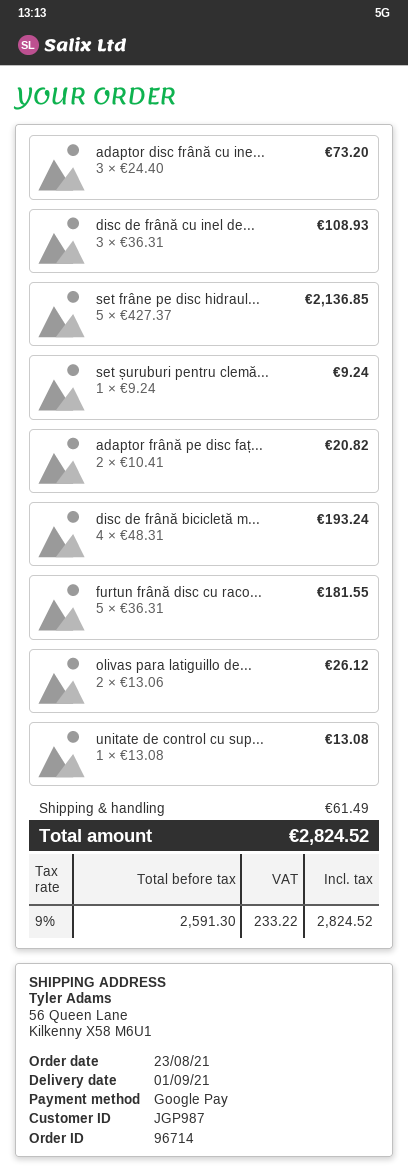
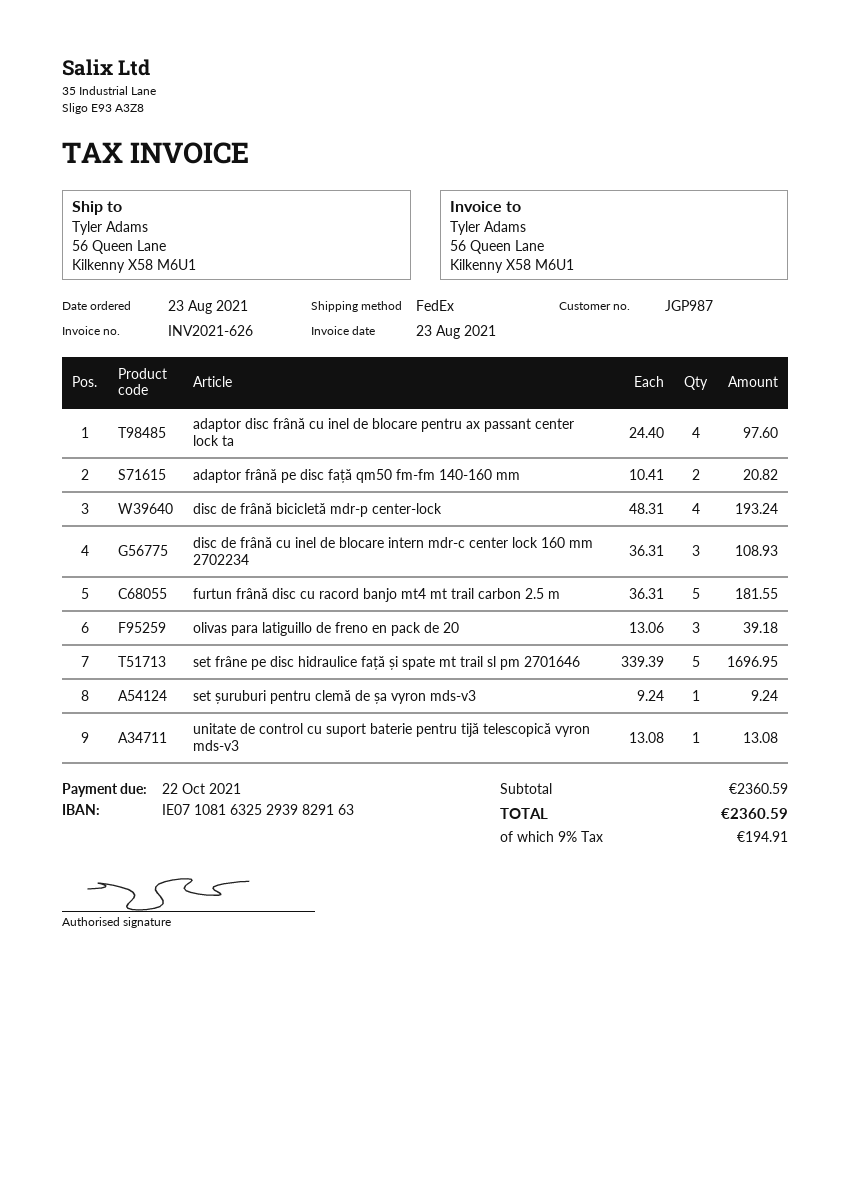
adaptor disc frână cu ine...: 3 x 24.40 = 73.20 -> 4 x 24.40 = 97.60
set frâne pe disc hidraul...: 5 x 427.37 = 2136.85 -> 5 x 339.39 = 1696.95
olivas para latiguillo de...: 2 x 13.06 = 26.12 -> 3 x 13.06 = 39.18
shipping: 61.49 -> none
tax: 9% = 233.22 -> 9% = 194.91
total: 2824.52 -> 2360.59

